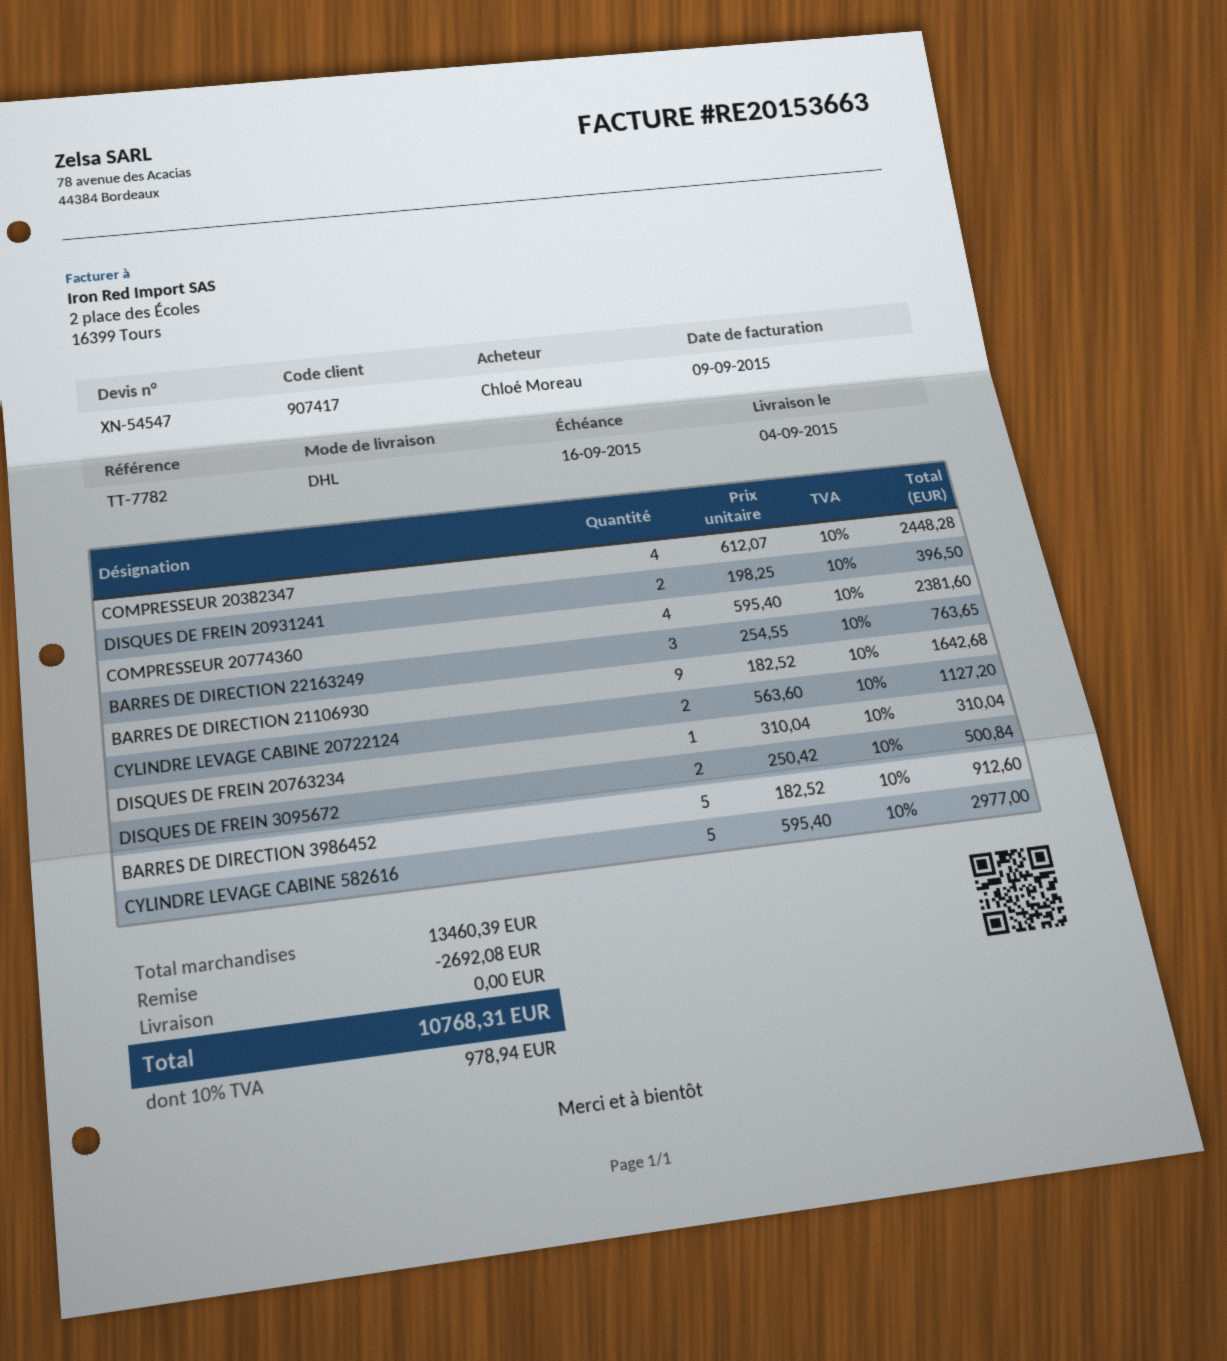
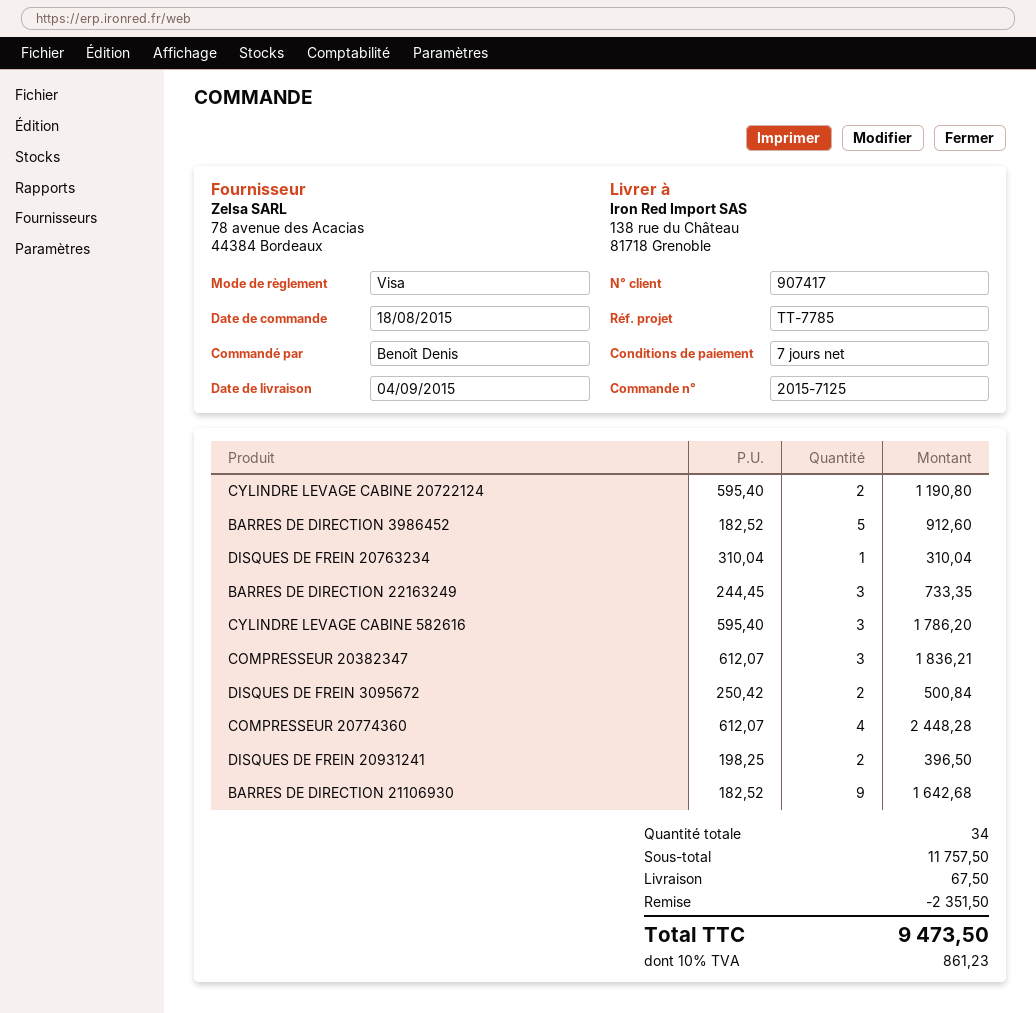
reference: TT-7782 -> TT-7785
ordered by: Chloé Moreau -> Benoît Denis
COMPRESSEUR 20382347: 4 x 612.07 = 2448.28 -> 3 x 612.07 = 1836.21
COMPRESSEUR 20774360: 4 x 595.40 = 2381.60 -> 4 x 612.07 = 2448.28
BARRES DE DIRECTION 22163249: 3 x 254.55 = 763.65 -> 3 x 244.45 = 733.35
CYLINDRE LEVAGE CABINE 20722124: 2 x 563.60 = 1127.20 -> 2 x 595.40 = 1190.80
CYLINDRE LEVAGE CABINE 582616: 5 x 595.40 = 2977.00 -> 3 x 595.40 = 1786.20
subtotal: 13460.39 -> 11757.50
discount: 2692.08 -> 2351.50
shipping: 0.00 -> 67.50
tax: 10% = 978.94 -> 10% = 861.23
total: 10768.31 -> 9473.50

